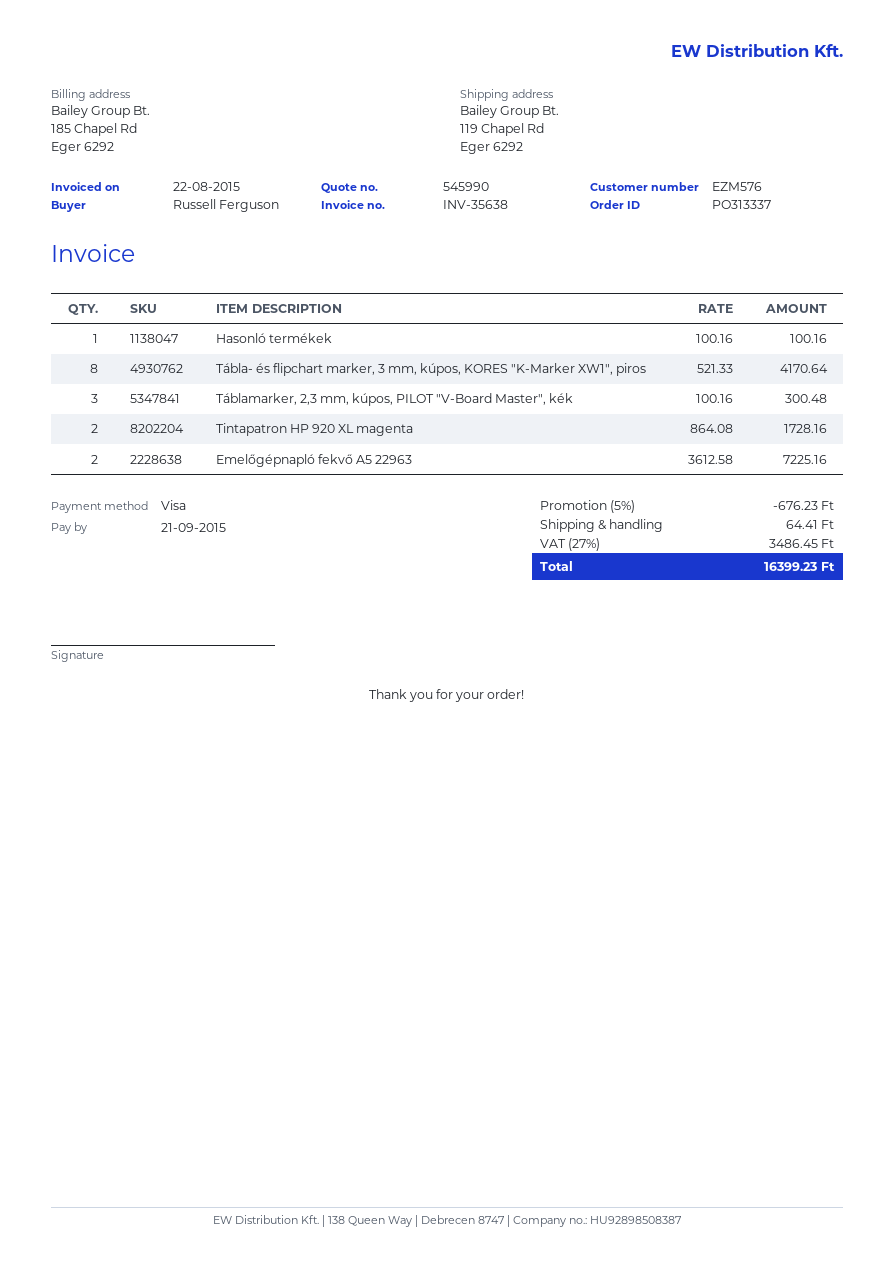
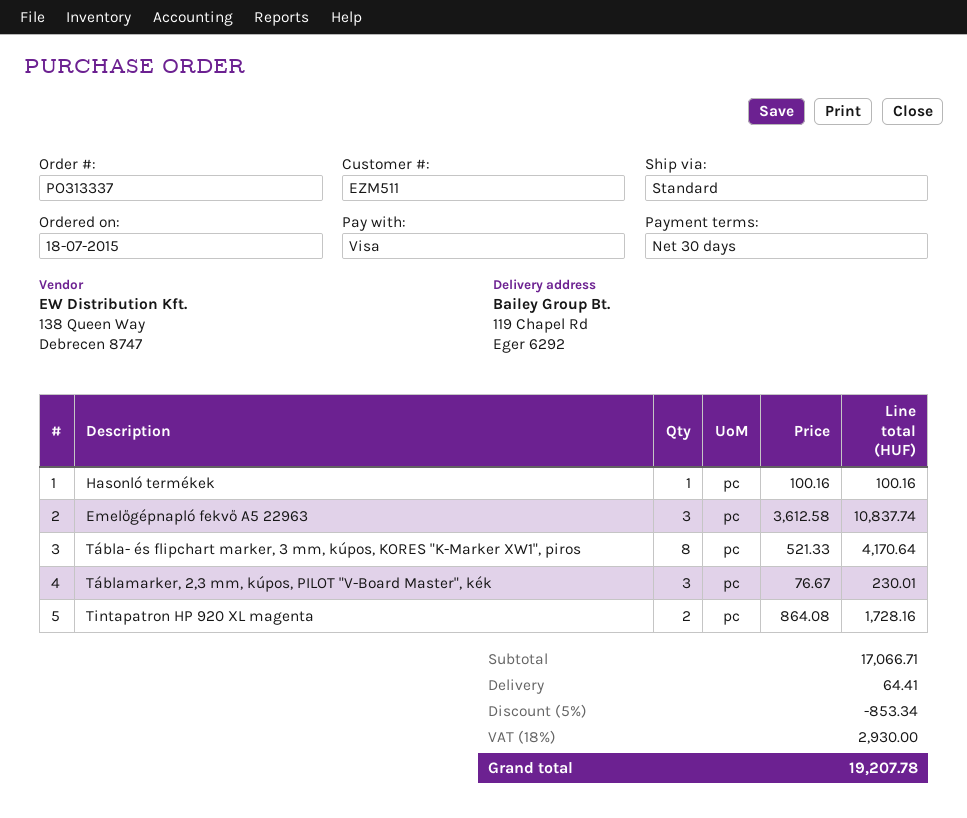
customer number: EZM576 -> EZM511
Táblamarker, 2,3 mm, kúpos, PILOT "V-Board Master", kék: 3 x 100.16 = 300.48 -> 3 x 76.67 = 230.01
Emelőgépnapló fekvő A5 22963: 2 x 3612.58 = 7225.16 -> 3 x 3612.58 = 10837.74
discount: 5% = 676.23 -> 5% = 853.34
tax: 27% = 3486.45 -> 18% = 2930.00
total: 16399.23 -> 19207.78

